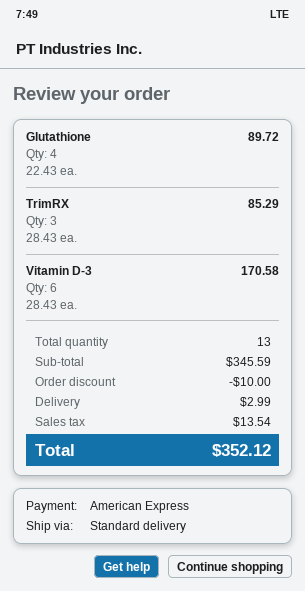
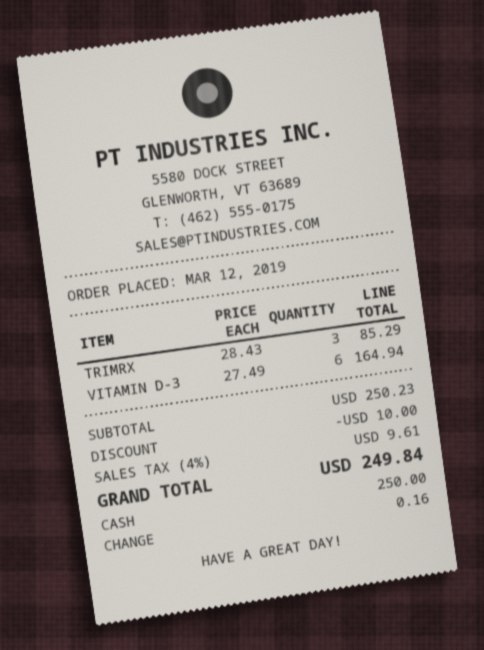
payment method: American Express -> cash
Glutathione: 4 x 22.43 = 89.72 -> none
Vitamin D-3: 6 x 28.43 = 170.58 -> 6 x 27.49 = 164.94
subtotal: 345.59 -> 250.23
shipping: 2.99 -> none
tax: 13.54 -> 9.61
total: 352.12 -> 249.84

